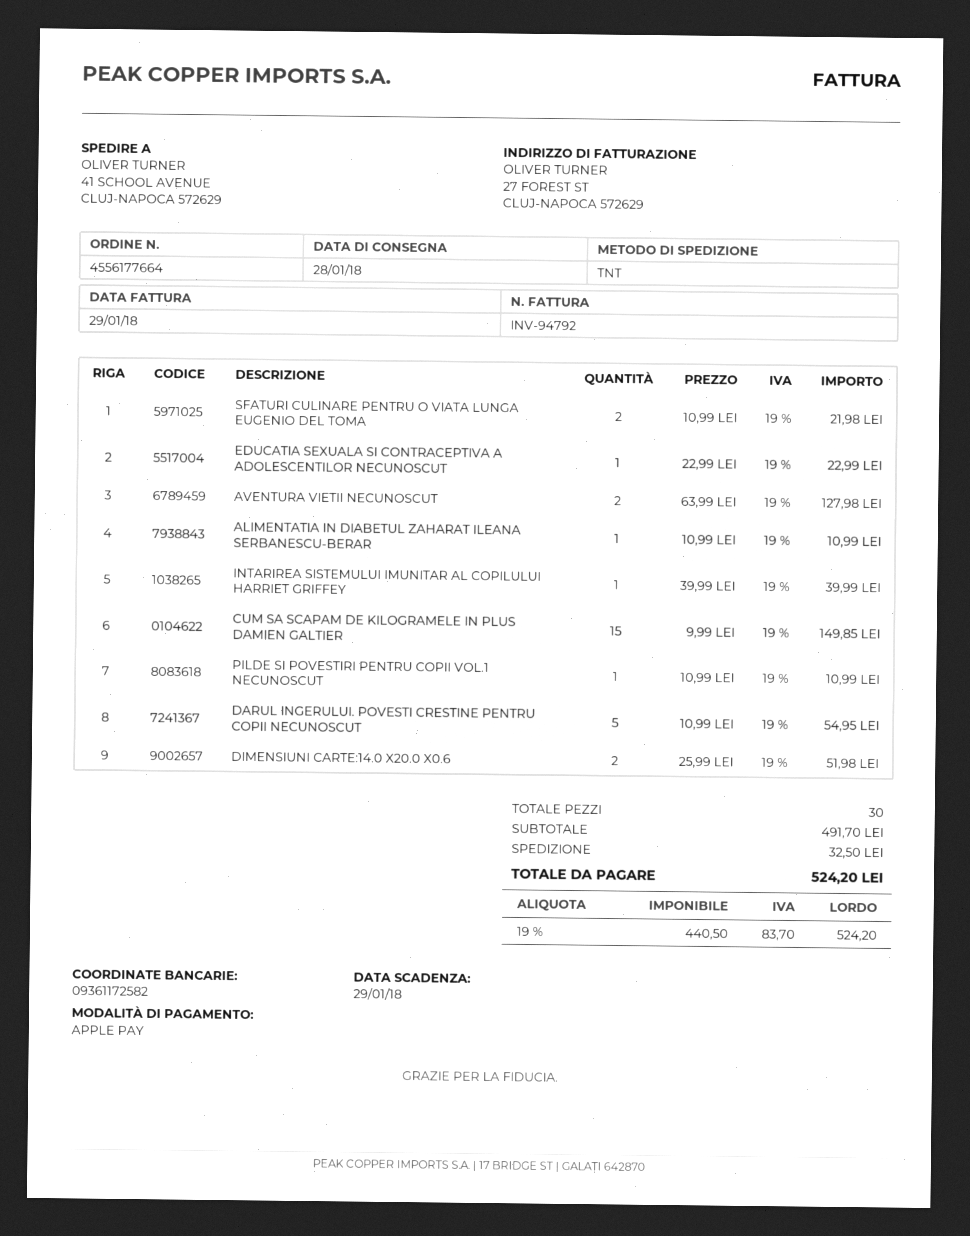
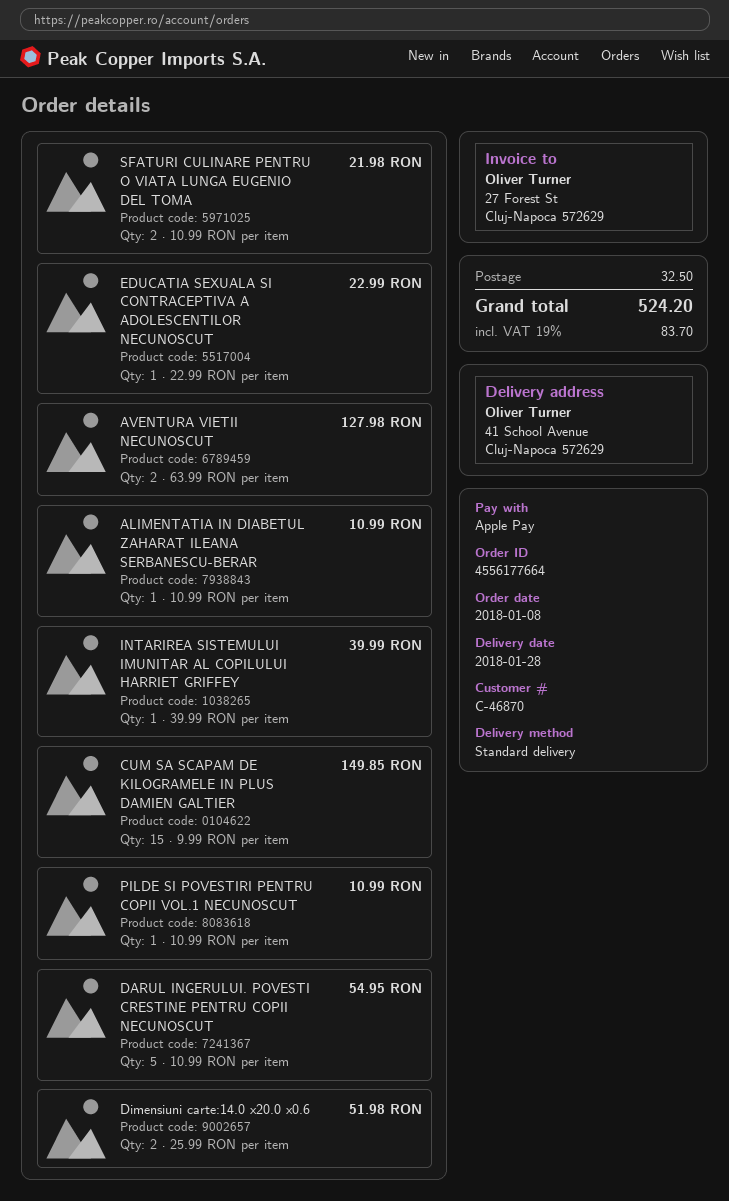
shipping method: TNT -> standard

